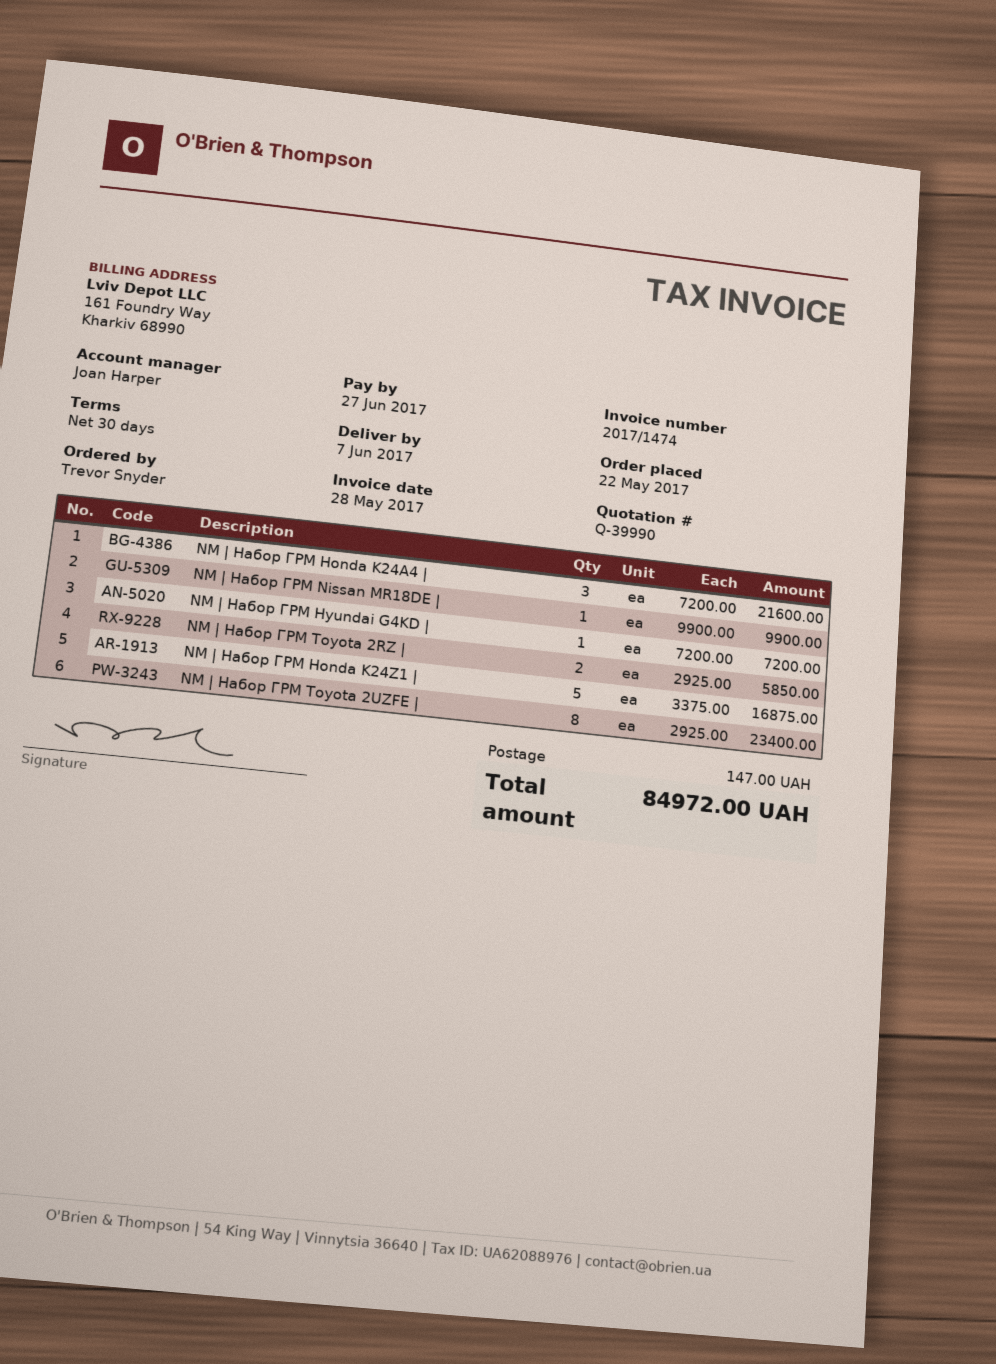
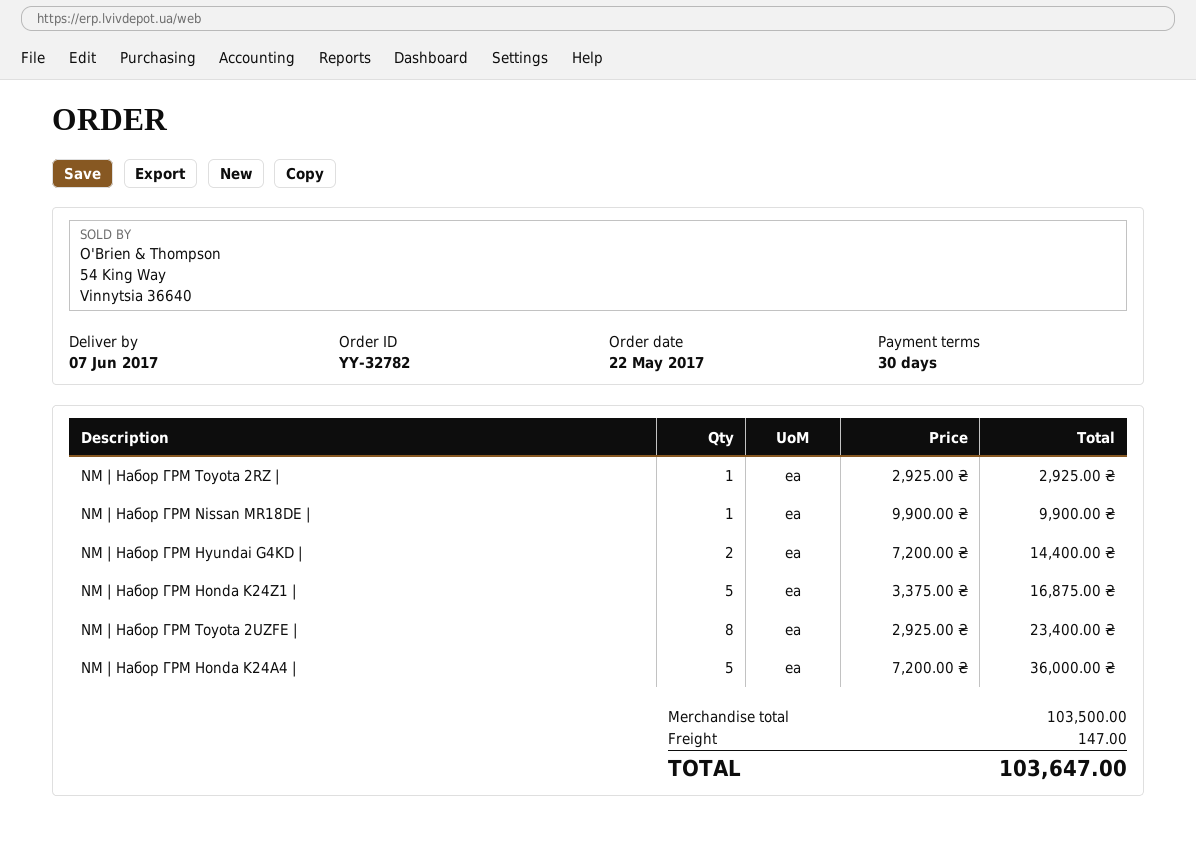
NM | Набор ГРМ Honda K24A4 |: 3 x 7200.00 = 21600.00 -> 5 x 7200.00 = 36000.00
NM | Набор ГРМ Hyundai G4KD |: 1 x 7200.00 = 7200.00 -> 2 x 7200.00 = 14400.00
NM | Набор ГРМ Toyota 2RZ |: 2 x 2925.00 = 5850.00 -> 1 x 2925.00 = 2925.00
total: 84972.00 -> 103647.00

